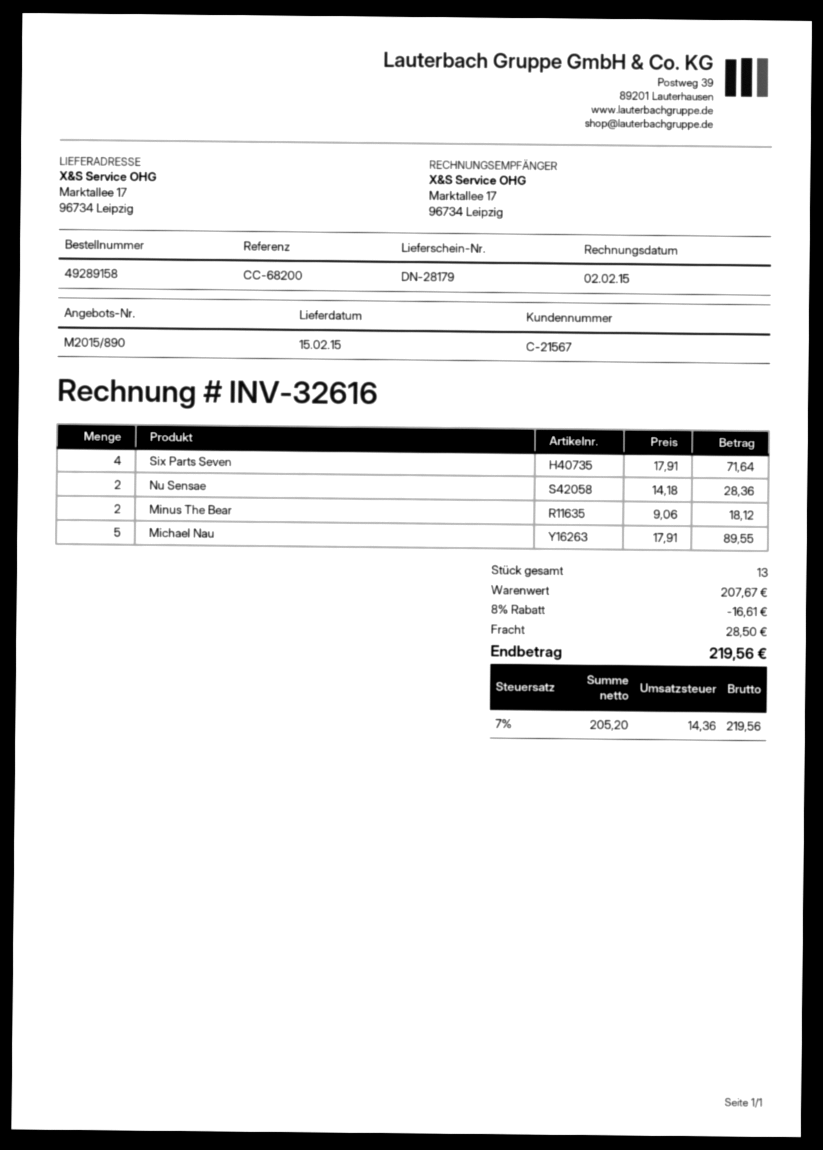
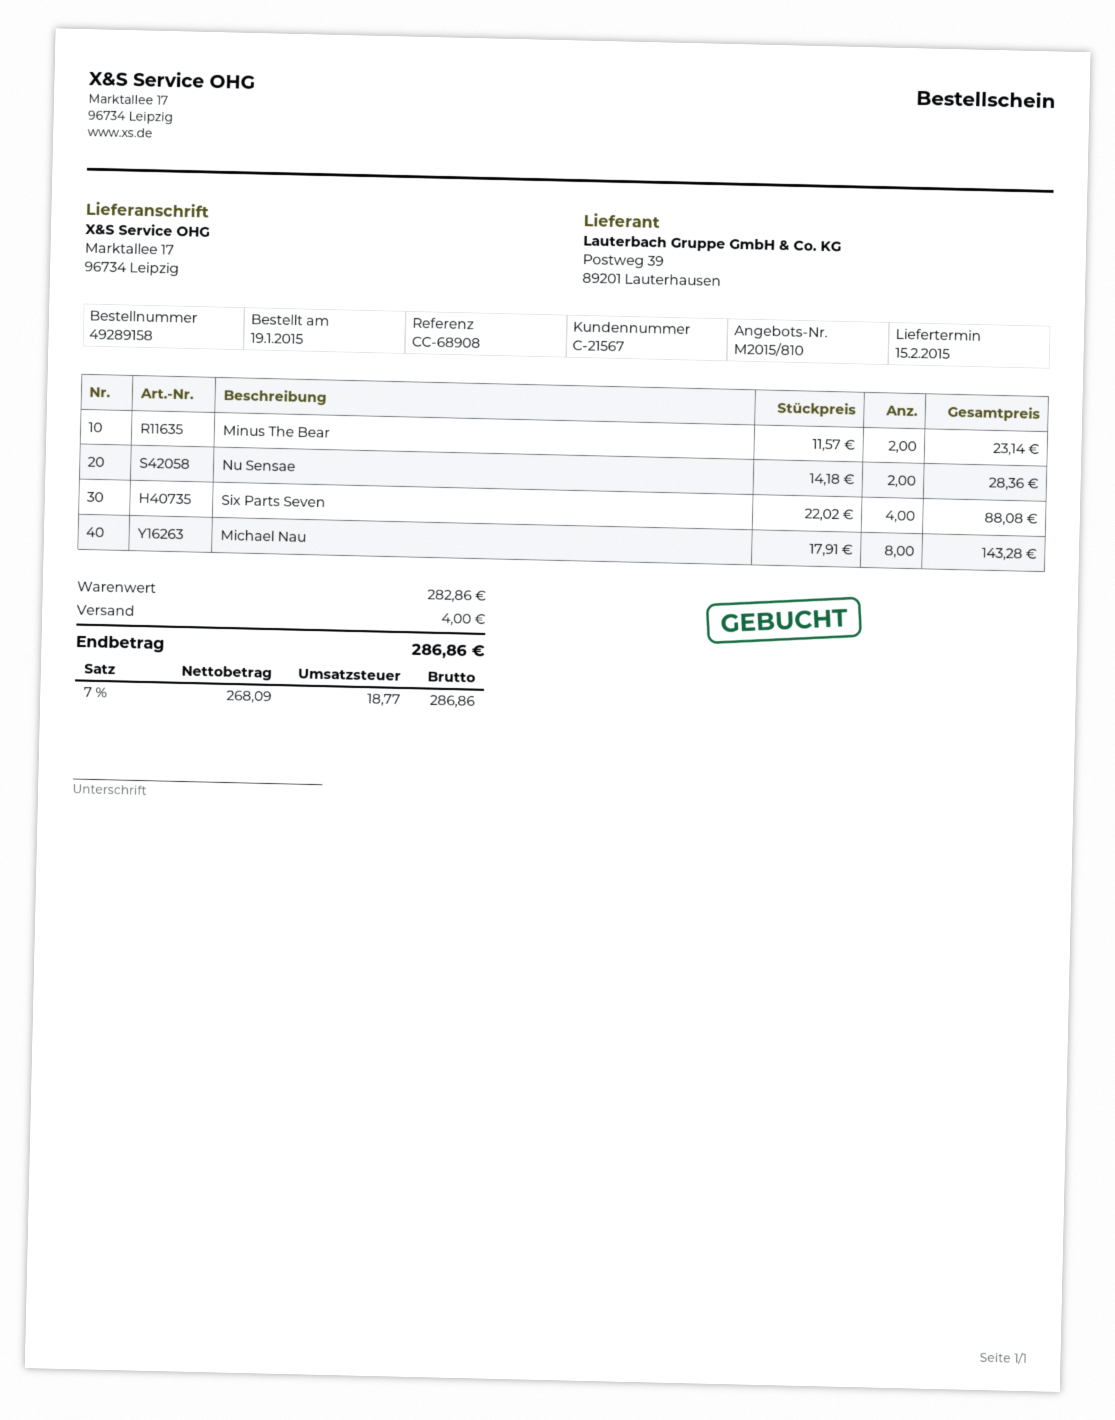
quote number: M2015/890 -> M2015/810
reference: CC-68200 -> CC-68908
Six Parts Seven: 4 x 17.91 = 71.64 -> 4 x 22.02 = 88.08
Minus The Bear: 2 x 9.06 = 18.12 -> 2 x 11.57 = 23.14
Michael Nau: 5 x 17.91 = 89.55 -> 8 x 17.91 = 143.28
subtotal: 207.67 -> 282.86
discount: 8% = 16.61 -> none
shipping: 28.50 -> 4.00
net: 205.20 -> 268.09
tax: 7% = 14.36 -> 7% = 18.77
total: 219.56 -> 286.86

